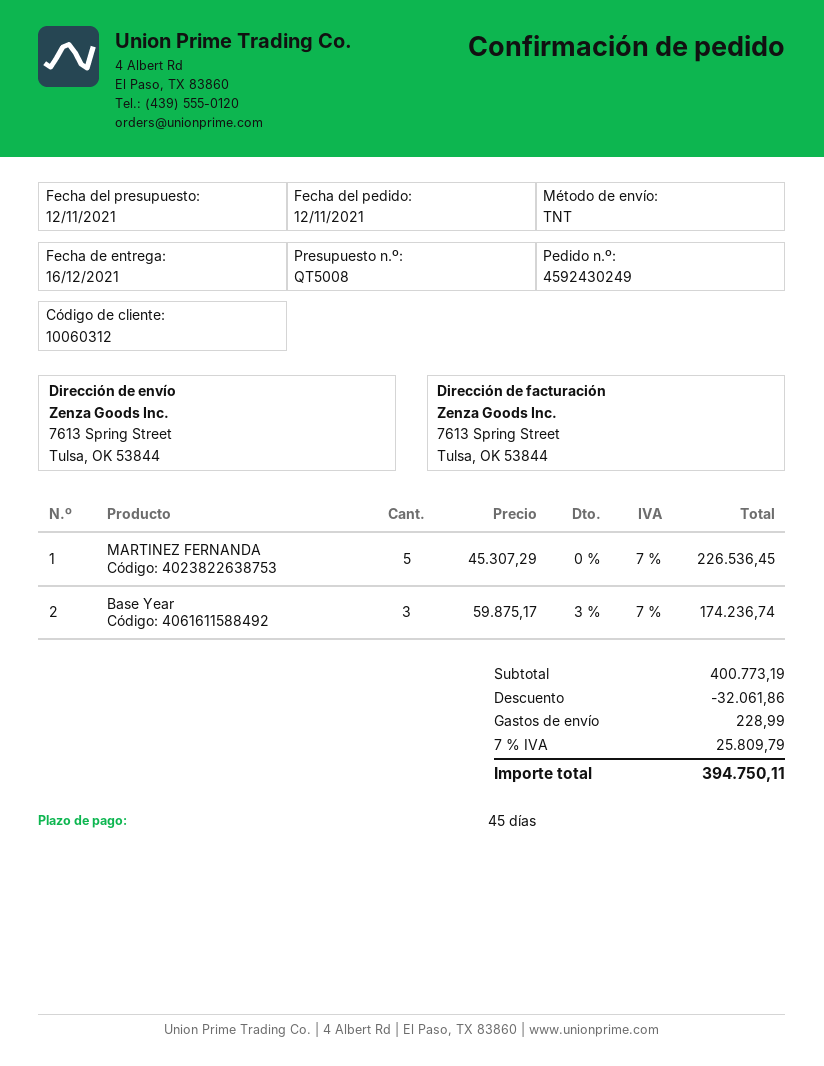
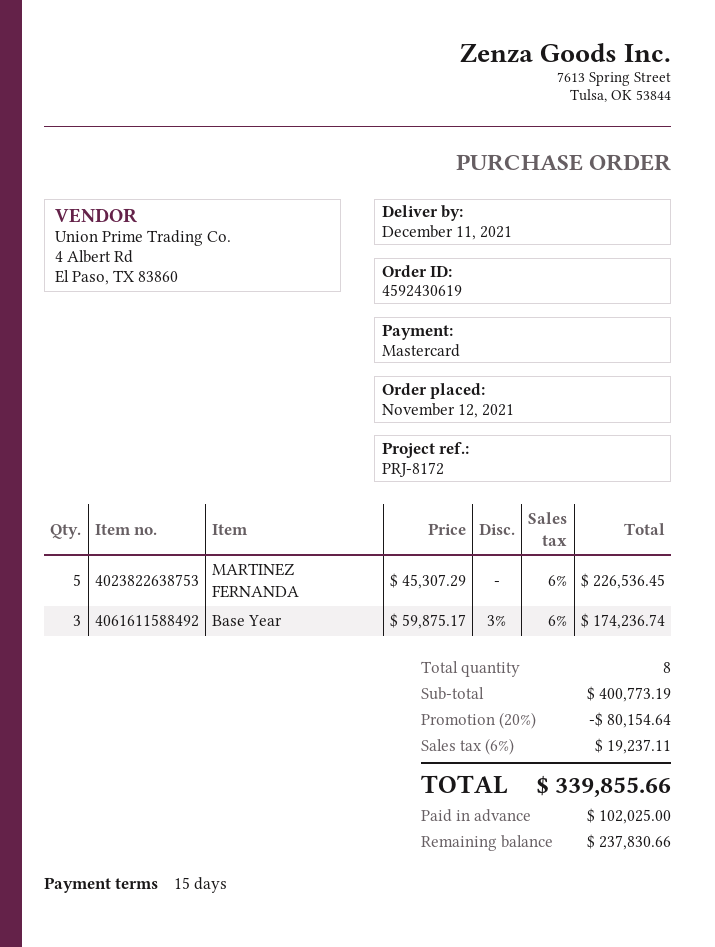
order number: 4592430249 -> 4592430619
delivery date: 2021-12-16 -> 2021-12-11
payment terms: 45 days -> 15 days
discount: 32061.86 -> 80154.64
shipping: 228.99 -> none
tax: 7% = 25809.79 -> 6% = 19237.11
total: 394750.11 -> 339855.66

